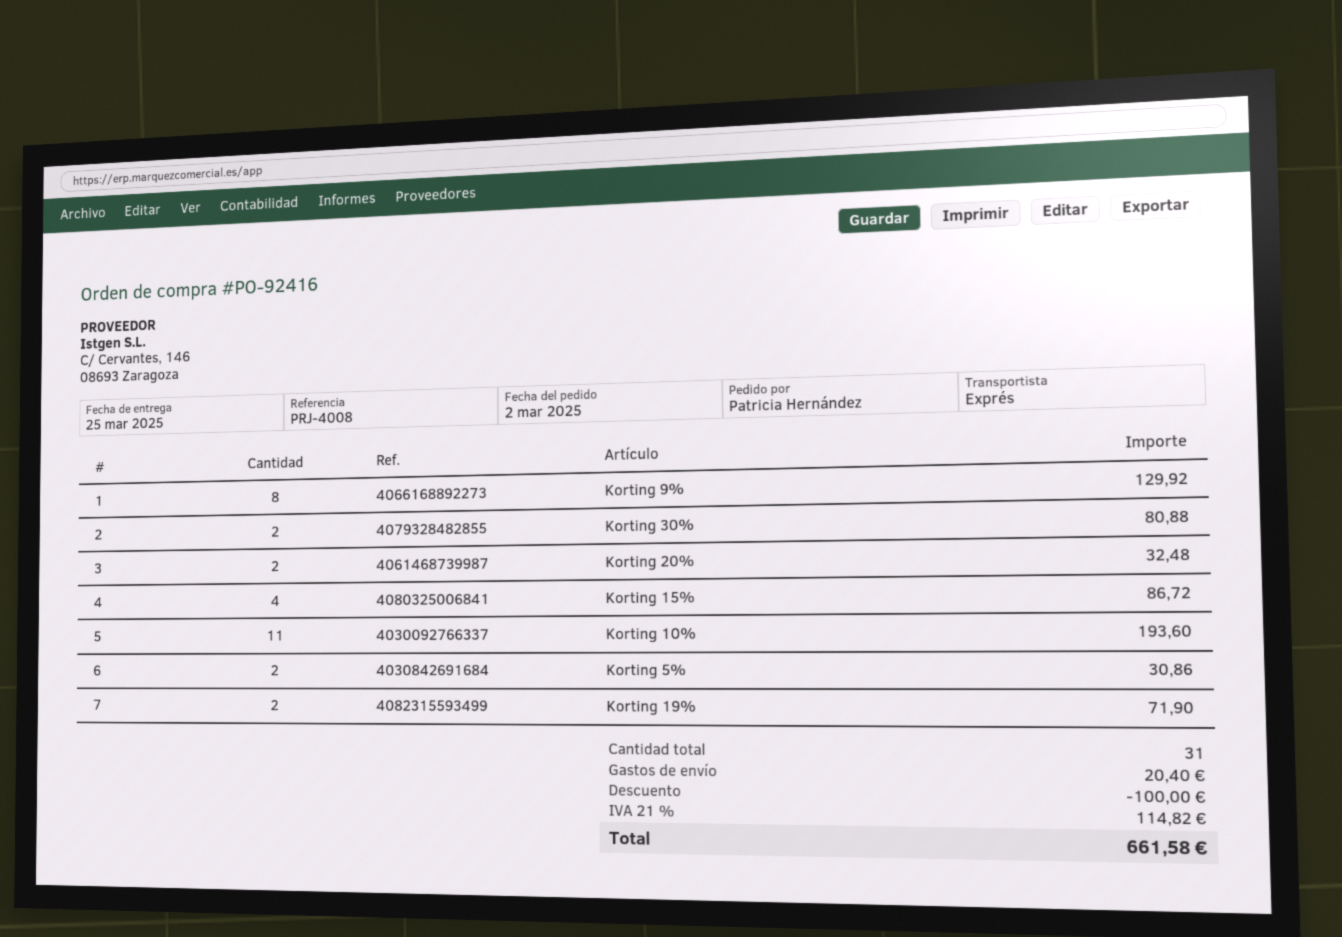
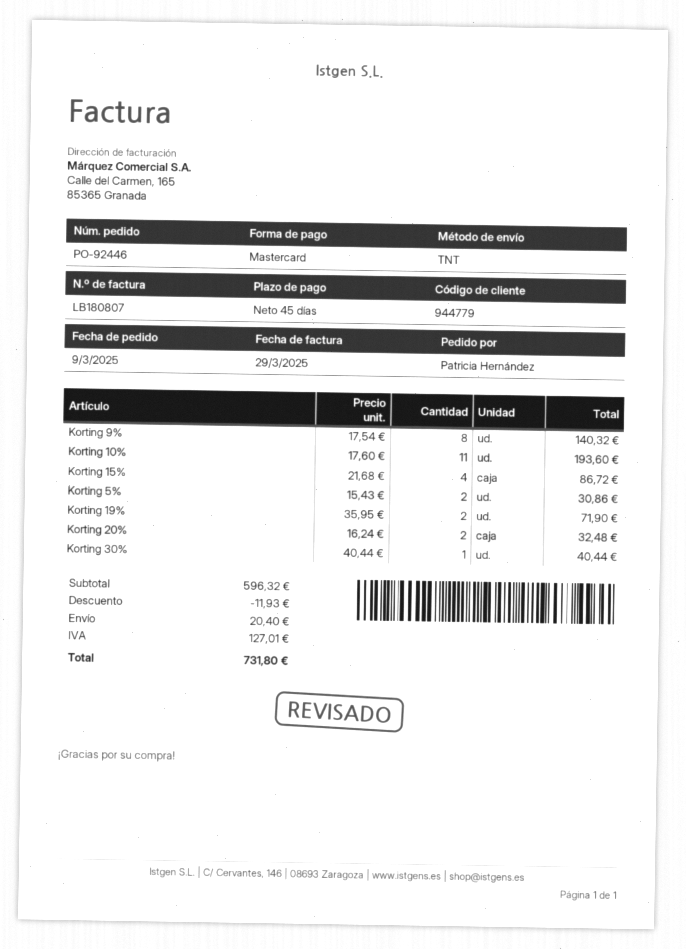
order number: PO-92416 -> PO-92446
order date: 2025-03-02 -> 2025-03-09
shipping method: express -> TNT
Korting 9%: 8 for 129.92 -> 8 for 140.32
Korting 30%: 2 for 80.88 -> 1 for 40.44
discount: 100.00 -> 11.93
tax: 114.82 -> 127.01
total: 661.58 -> 731.80

